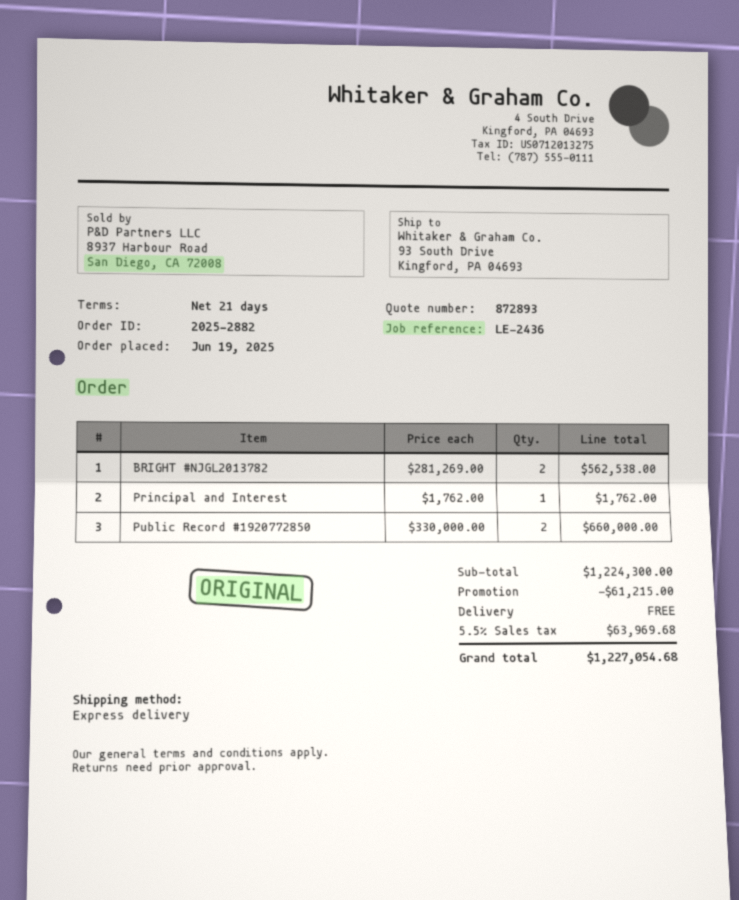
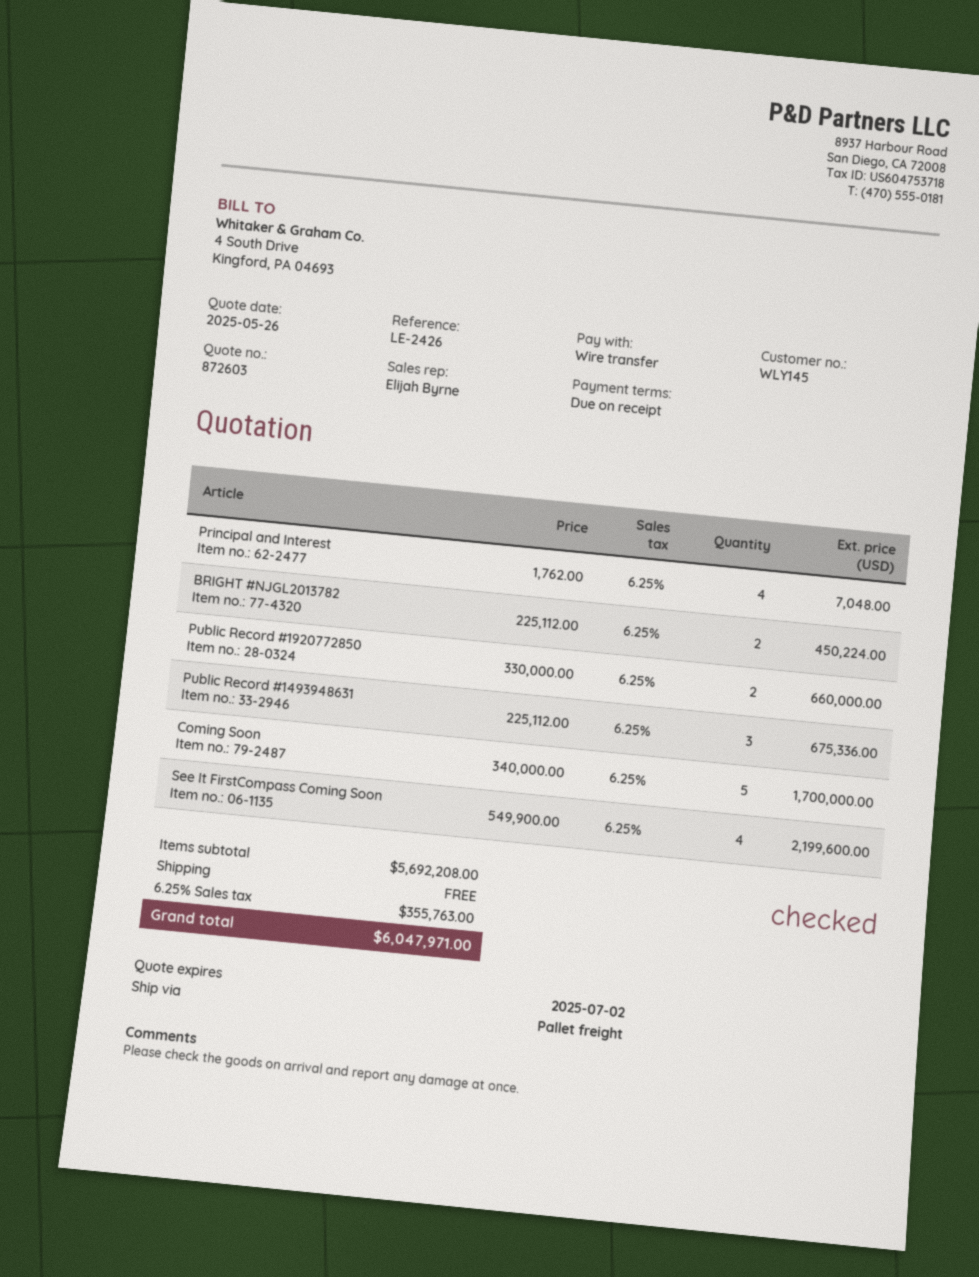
quote number: 872893 -> 872603
payment terms: 21 days -> on receipt
reference: LE-2436 -> LE-2426
shipping method: express -> pallet freight
BRIGHT #NJGL2013782: 2 x 281269.00 = 562538.00 -> 2 x 225112.00 = 450224.00
Principal and Interest: 1 x 1762.00 = 1762.00 -> 4 x 1762.00 = 7048.00
Public Record #1493948631: none -> 3 x 225112.00 = 675336.00
Coming Soon: none -> 5 x 340000.00 = 1700000.00
See It FirstCompass Coming Soon: none -> 4 x 549900.00 = 2199600.00
subtotal: 1224300.00 -> 5692208.00
discount: 61215.00 -> none
tax: 5.5% = 63969.68 -> 6.25% = 355763.00
total: 1227054.68 -> 6047971.00

